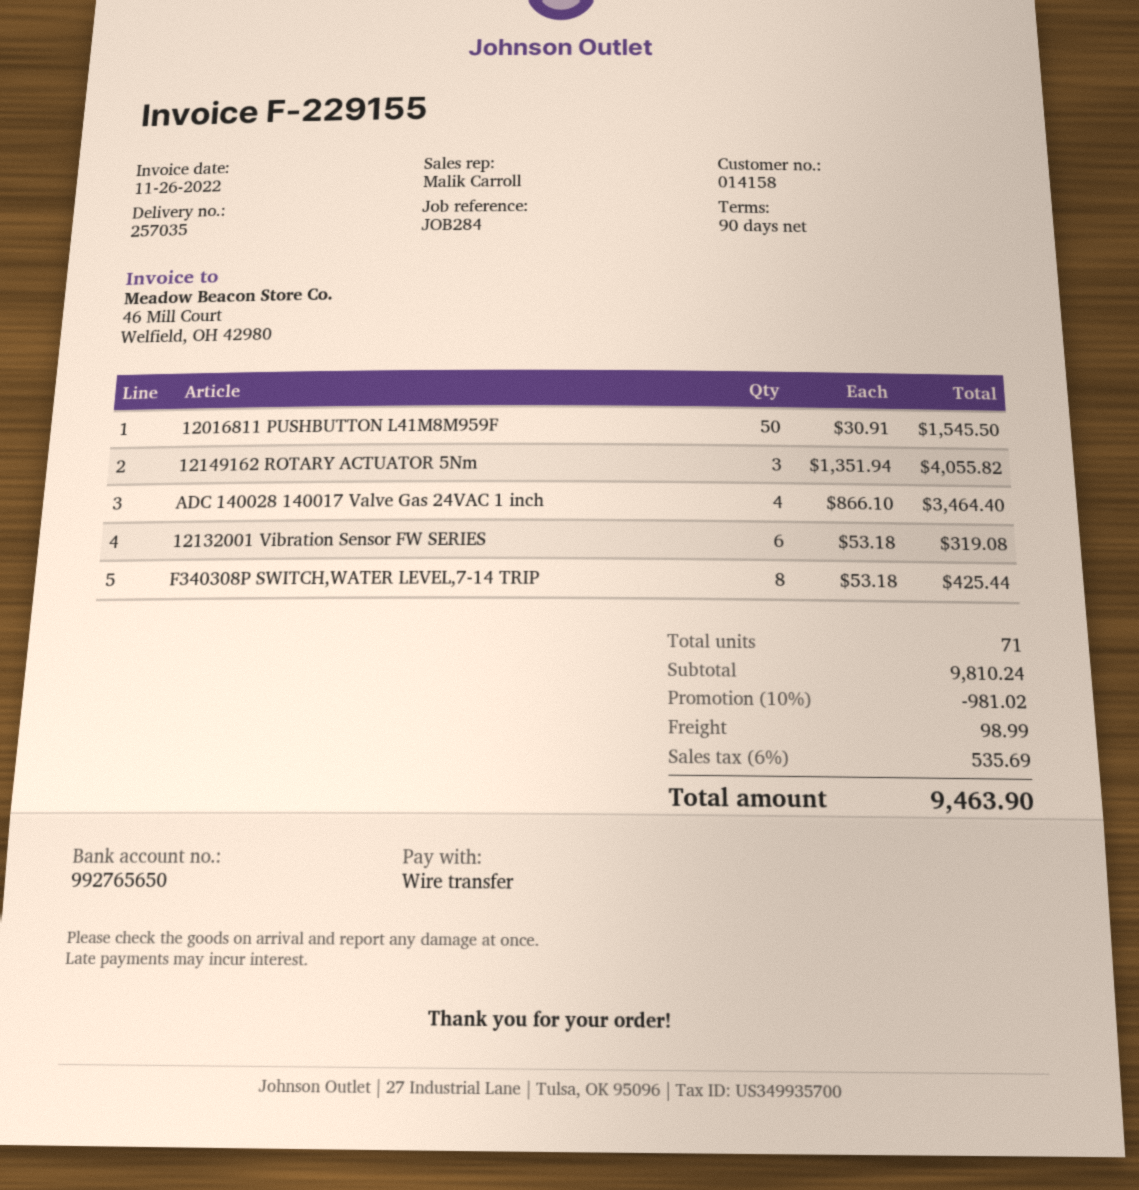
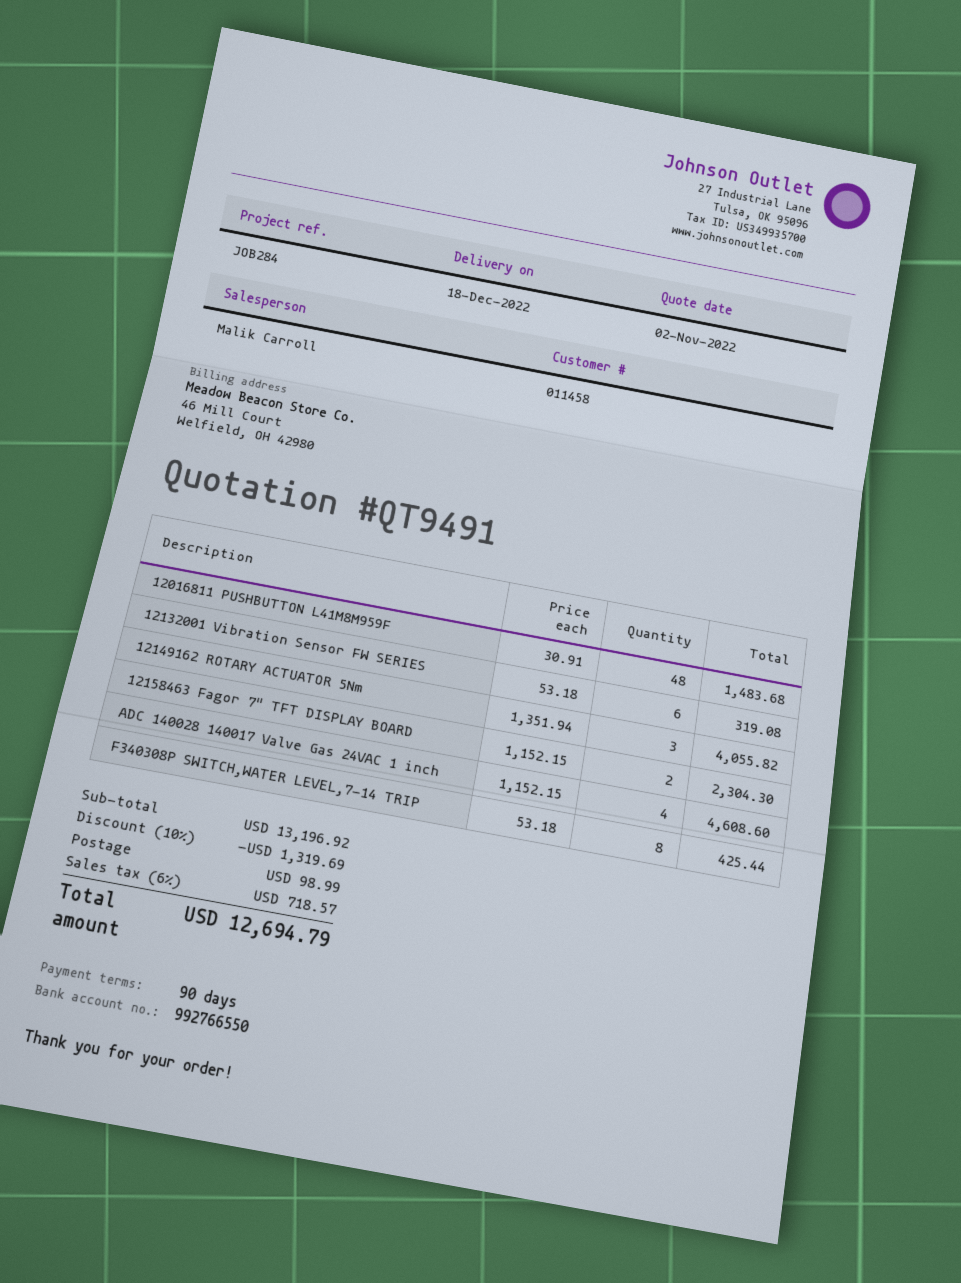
customer number: 014158 -> 011458
bank account: 992765650 -> 992766550
12016811 PUSHBUTTON L41M8M959F: 50 x 30.91 = 1545.50 -> 48 x 30.91 = 1483.68
ADC 140028 140017 Valve Gas 24VAC 1 inch: 4 x 866.10 = 3464.40 -> 4 x 1152.15 = 4608.60
12158463 Fagor 7" TFT DISPLAY BOARD: none -> 2 x 1152.15 = 2304.30
subtotal: 9810.24 -> 13196.92
discount: 10% = 981.02 -> 10% = 1319.69
tax: 6% = 535.69 -> 6% = 718.57
total: 9463.90 -> 12694.79

